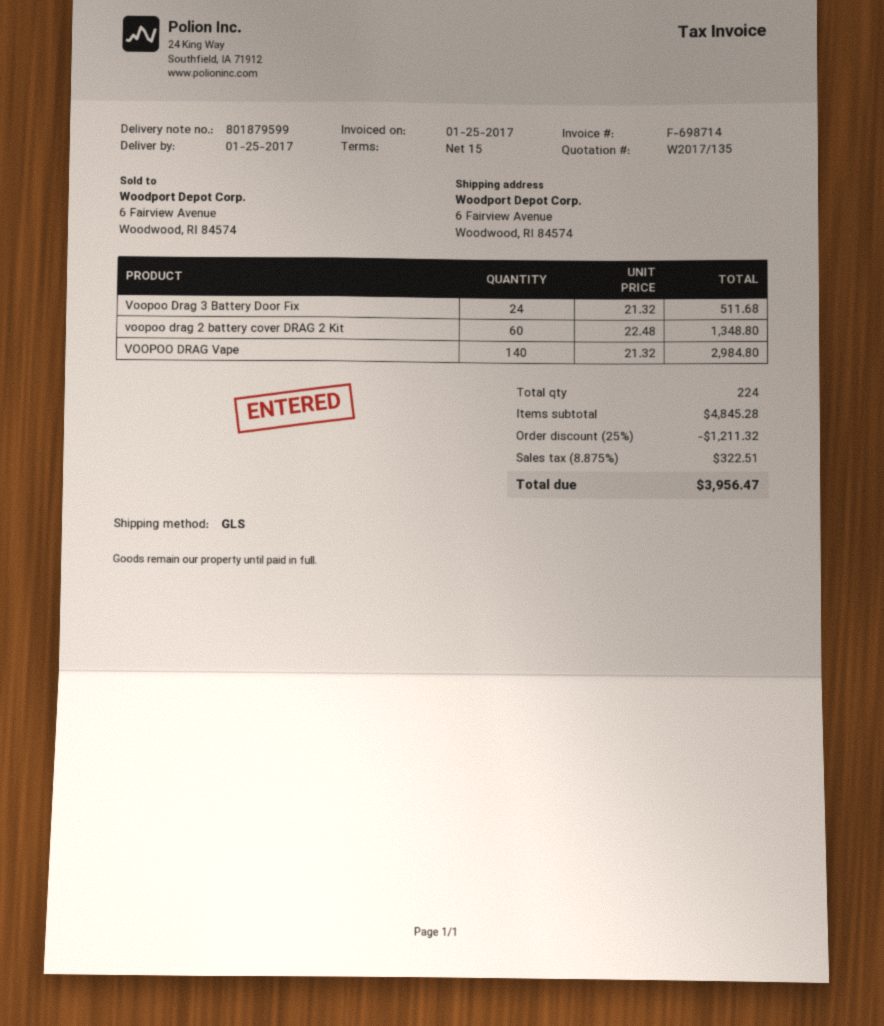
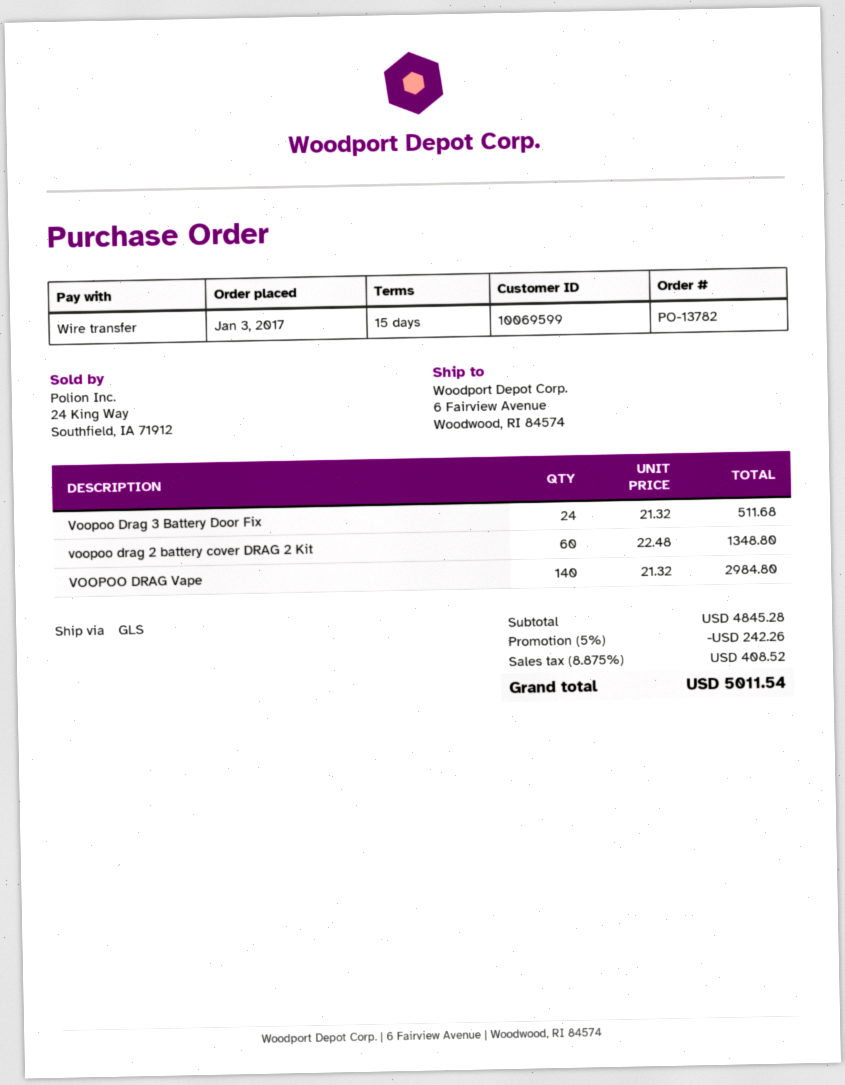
discount: 25% = 1211.32 -> 5% = 242.26
tax: 8.875% = 322.51 -> 8.875% = 408.52
total: 3956.47 -> 5011.54

